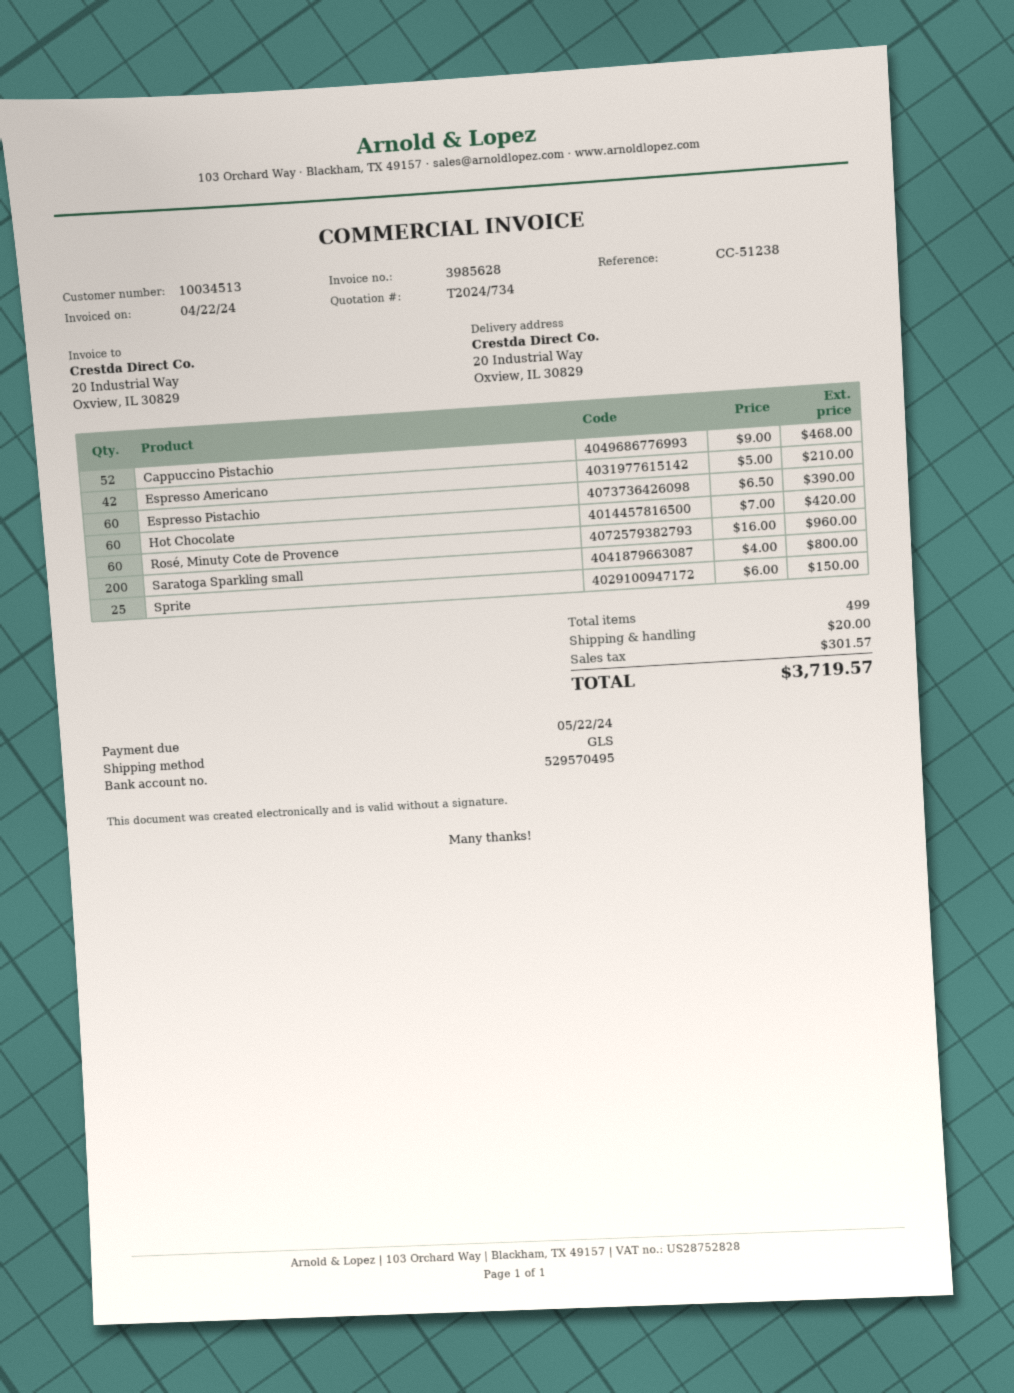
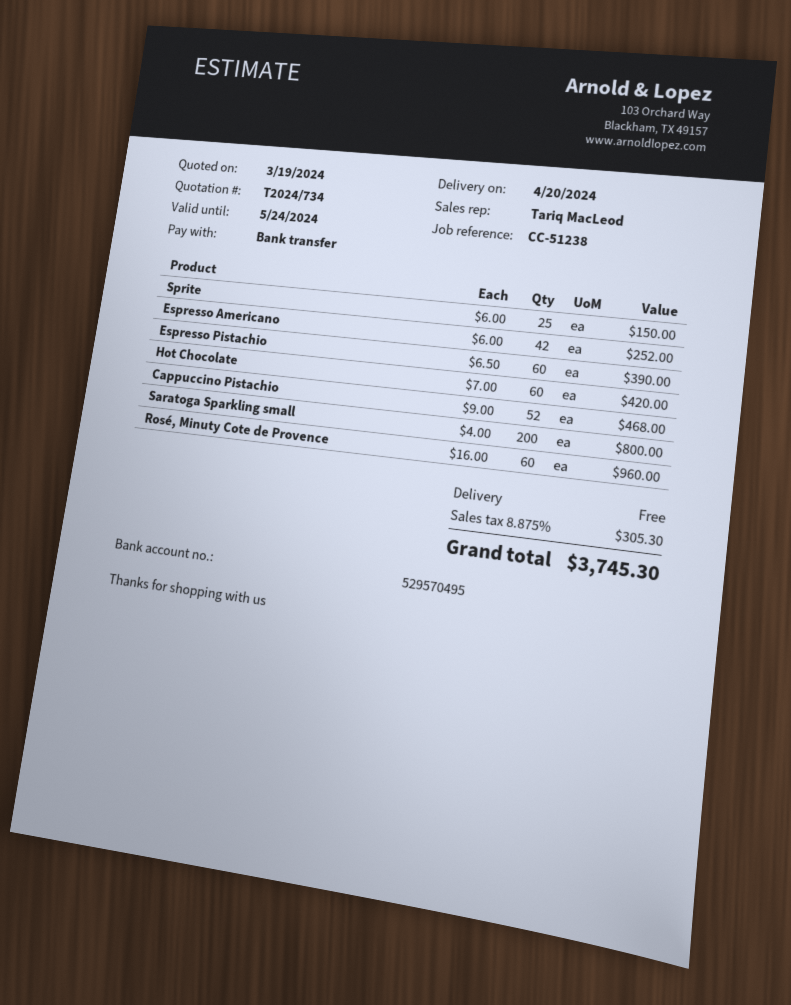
Espresso Americano: 42 x 5.00 = 210.00 -> 42 x 6.00 = 252.00
shipping: 20.00 -> 0.00
tax: 301.57 -> 305.30
total: 3719.57 -> 3745.30

